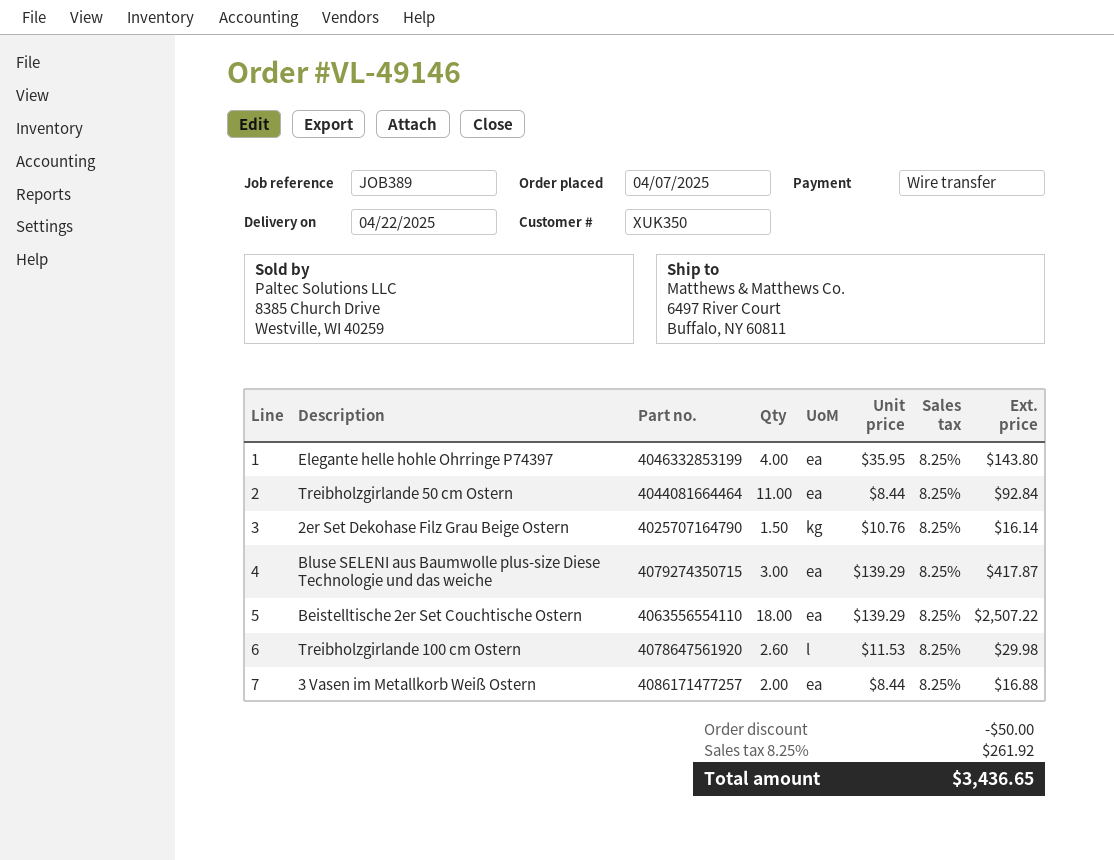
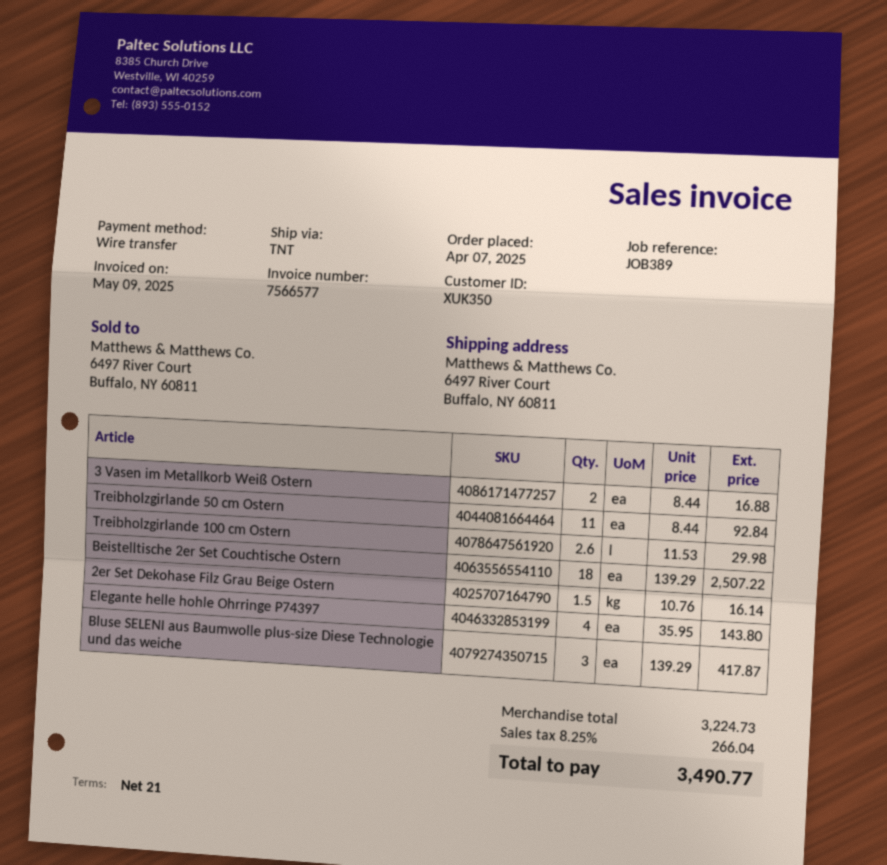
discount: 50.00 -> none
tax: 8.25% = 261.92 -> 8.25% = 266.04
total: 3436.65 -> 3490.77

